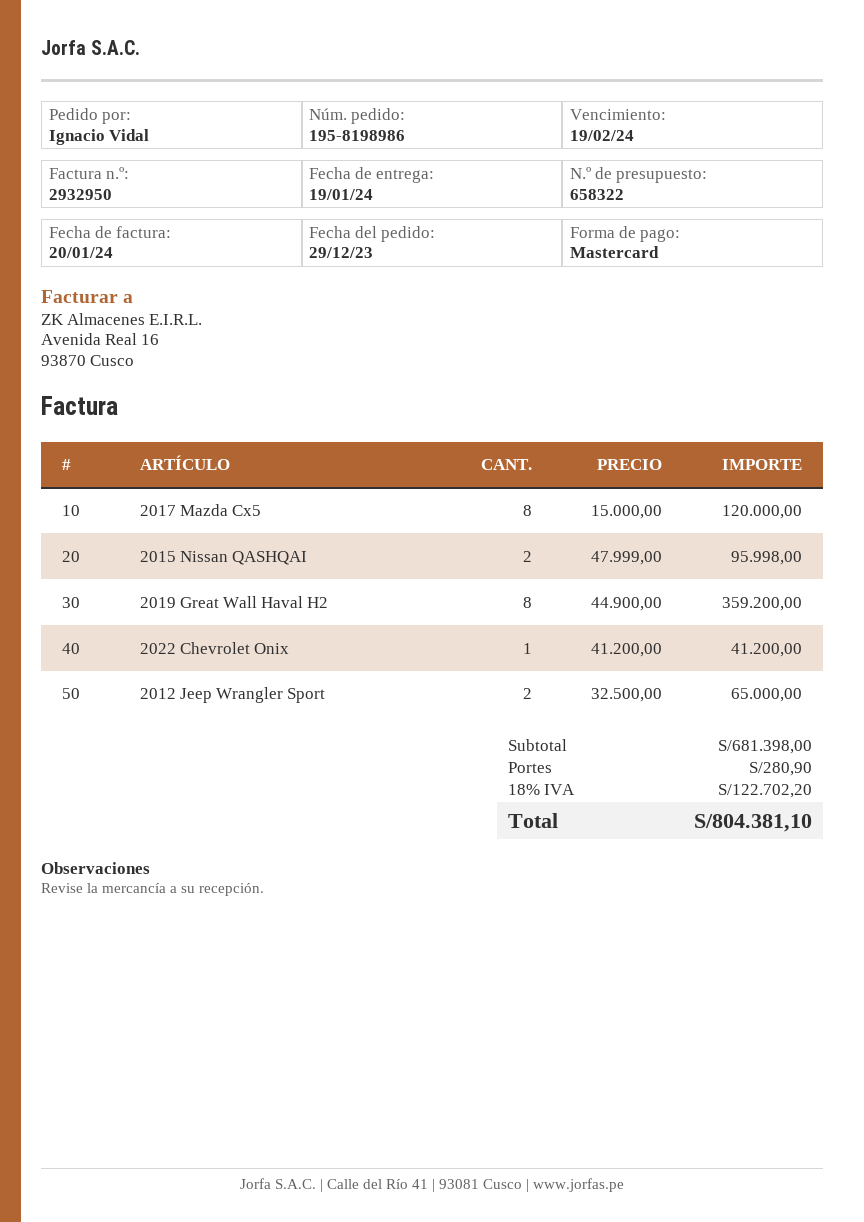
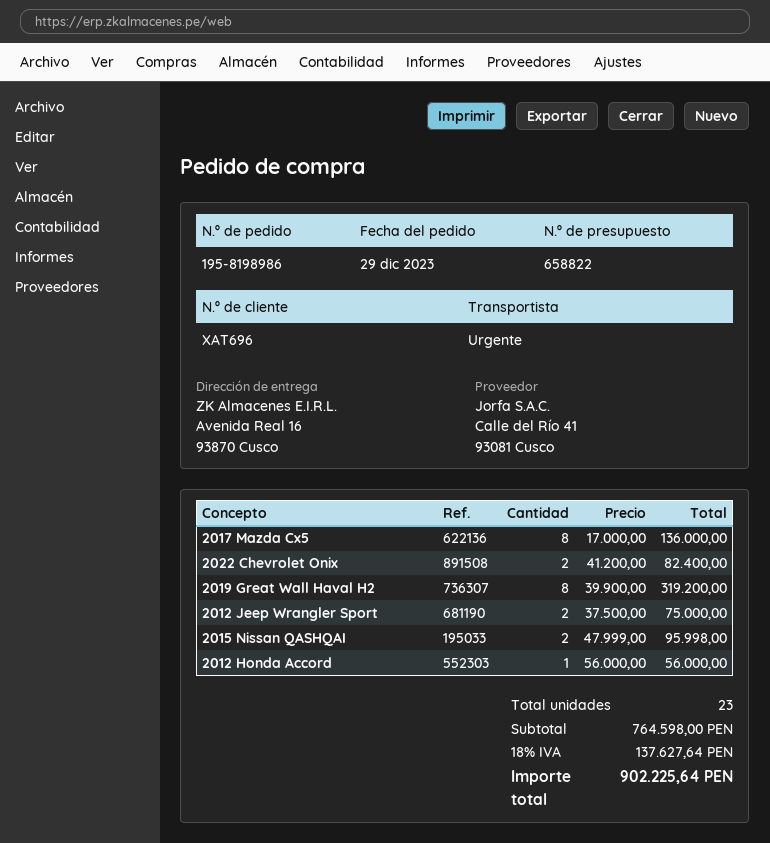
quote number: 658322 -> 658822
2017 Mazda Cx5: 8 x 15000.00 = 120000.00 -> 8 x 17000.00 = 136000.00
2019 Great Wall Haval H2: 8 x 44900.00 = 359200.00 -> 8 x 39900.00 = 319200.00
2022 Chevrolet Onix: 1 x 41200.00 = 41200.00 -> 2 x 41200.00 = 82400.00
2012 Jeep Wrangler Sport: 2 x 32500.00 = 65000.00 -> 2 x 37500.00 = 75000.00
2012 Honda Accord: none -> 1 x 56000.00 = 56000.00
subtotal: 681398.00 -> 764598.00
shipping: 280.90 -> none
tax: 18% = 122702.20 -> 18% = 137627.64
total: 804381.10 -> 902225.64

